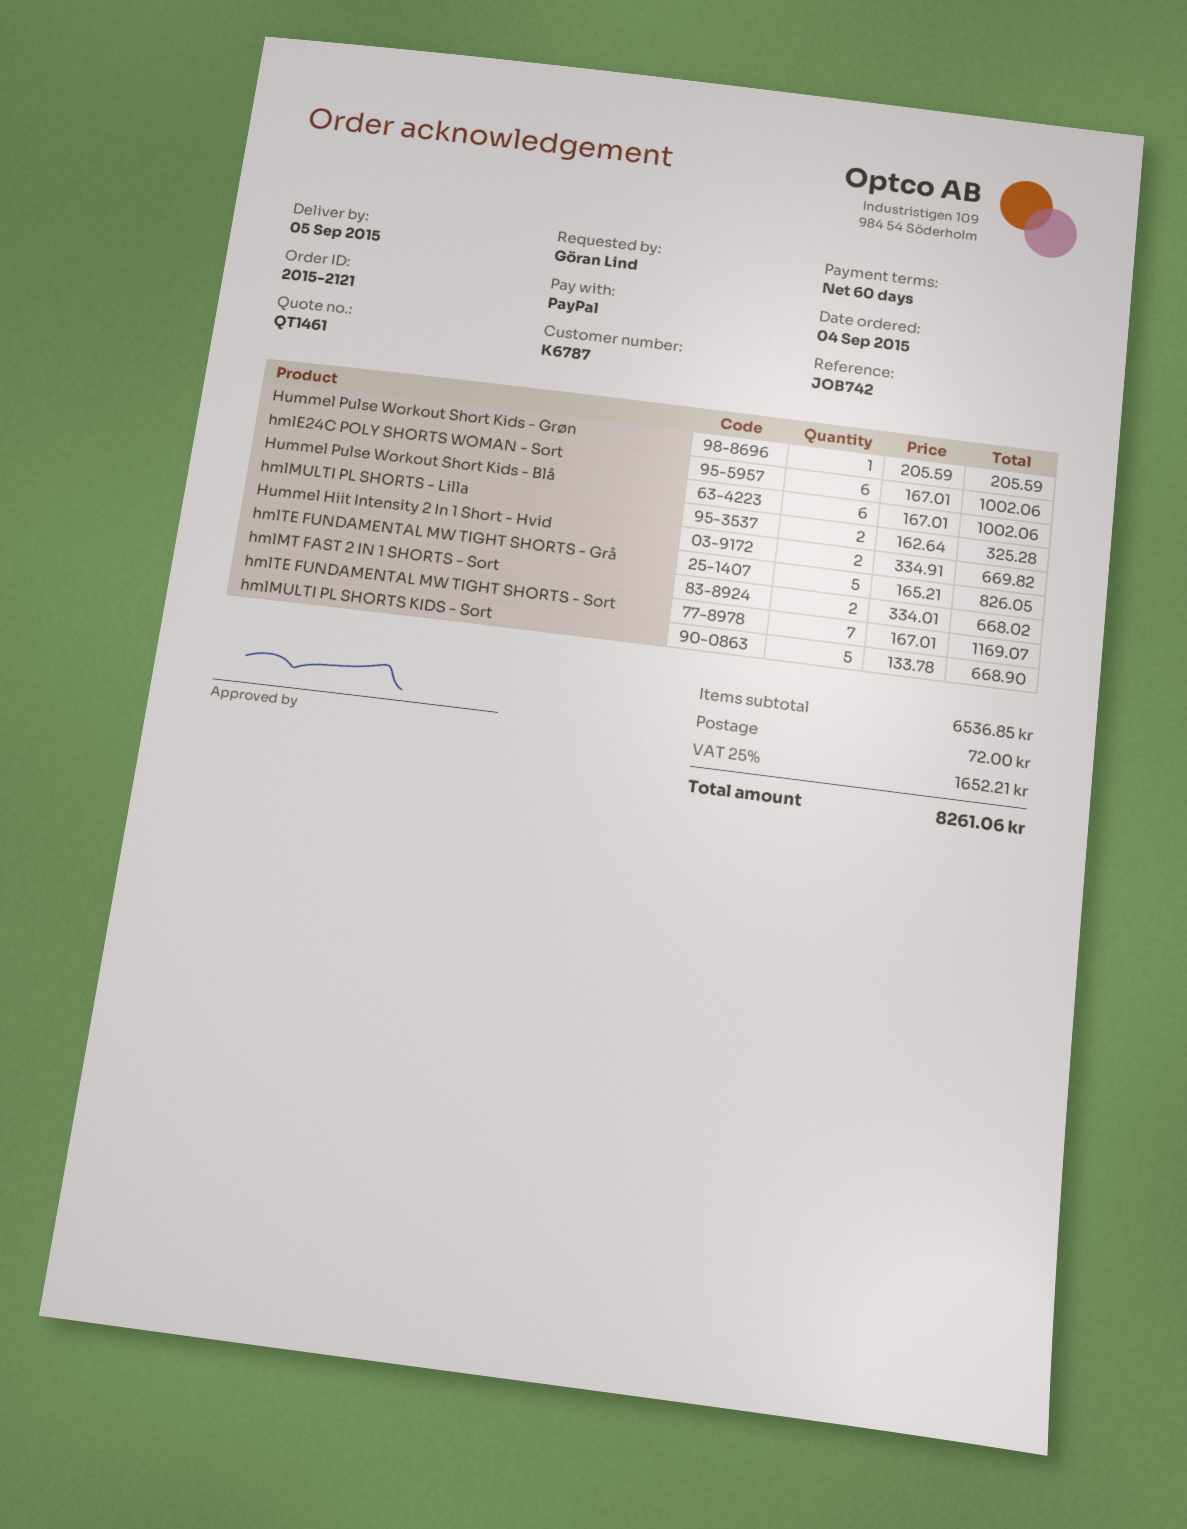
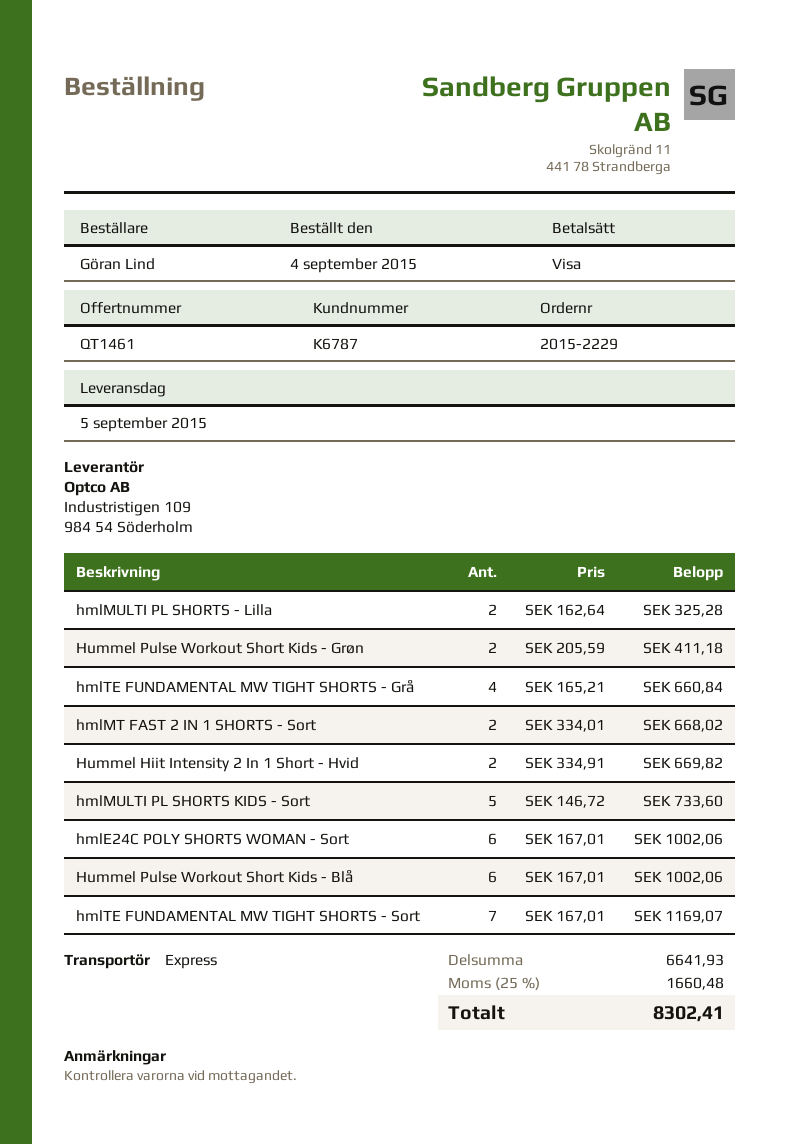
order number: 2015-2121 -> 2015-2229
payment method: PayPal -> Visa
Hummel Pulse Workout Short Kids - Grøn: 1 x 205.59 = 205.59 -> 2 x 205.59 = 411.18
hmlTE FUNDAMENTAL MW TIGHT SHORTS - Grå: 5 x 165.21 = 826.05 -> 4 x 165.21 = 660.84
hmlMULTI PL SHORTS KIDS - Sort: 5 x 133.78 = 668.90 -> 5 x 146.72 = 733.60
subtotal: 6536.85 -> 6641.93
shipping: 72.00 -> none
tax: 25% = 1652.21 -> 25% = 1660.48
total: 8261.06 -> 8302.41

